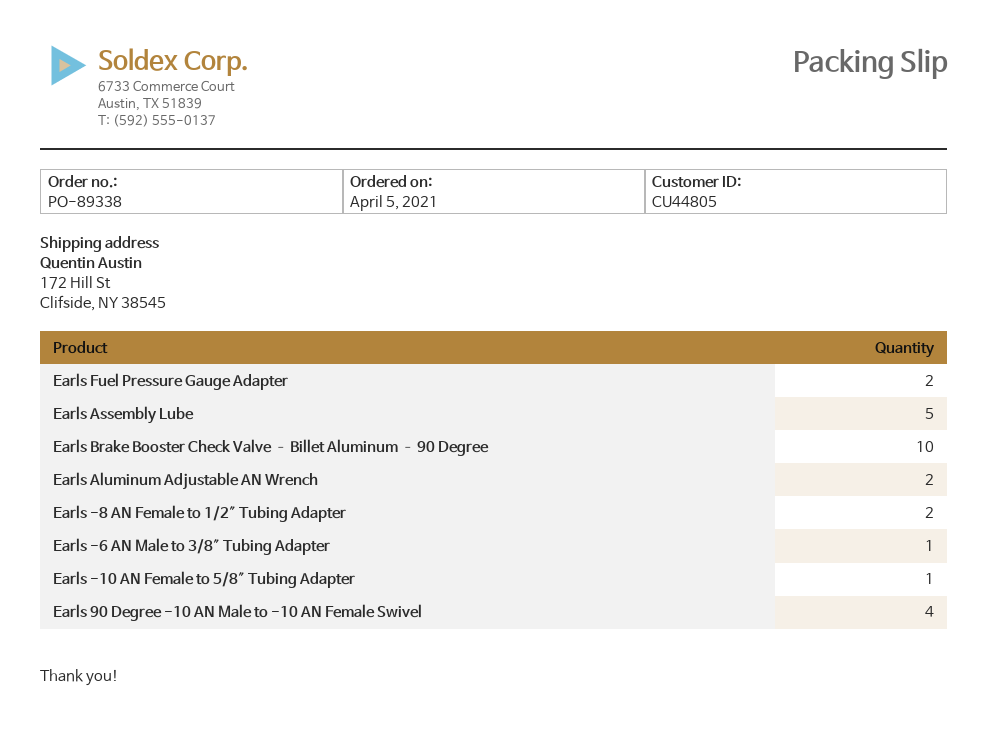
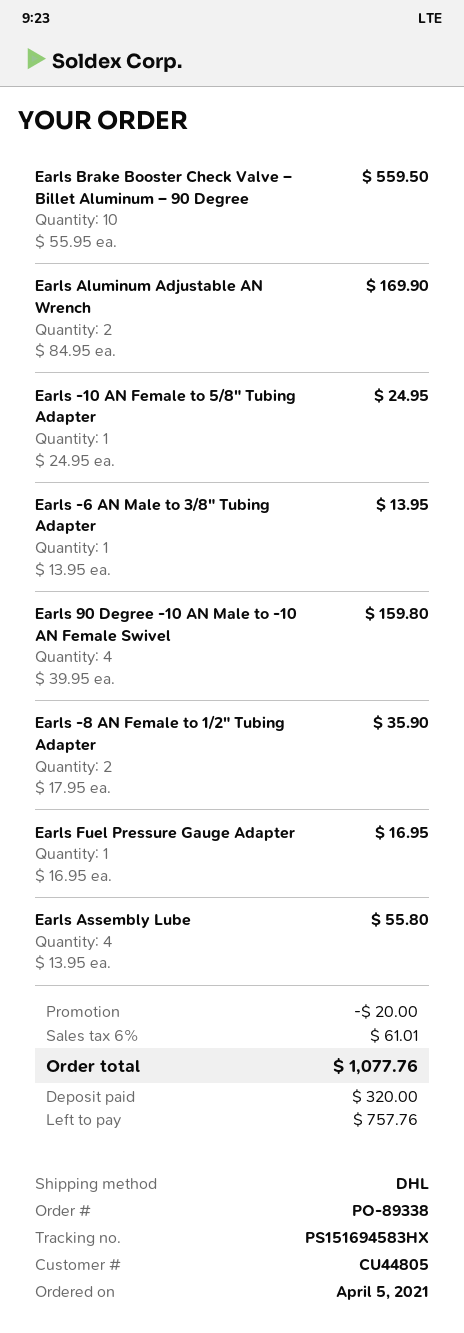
Earls Fuel Pressure Gauge Adapter: 2 -> 1
Earls Assembly Lube: 5 -> 4

